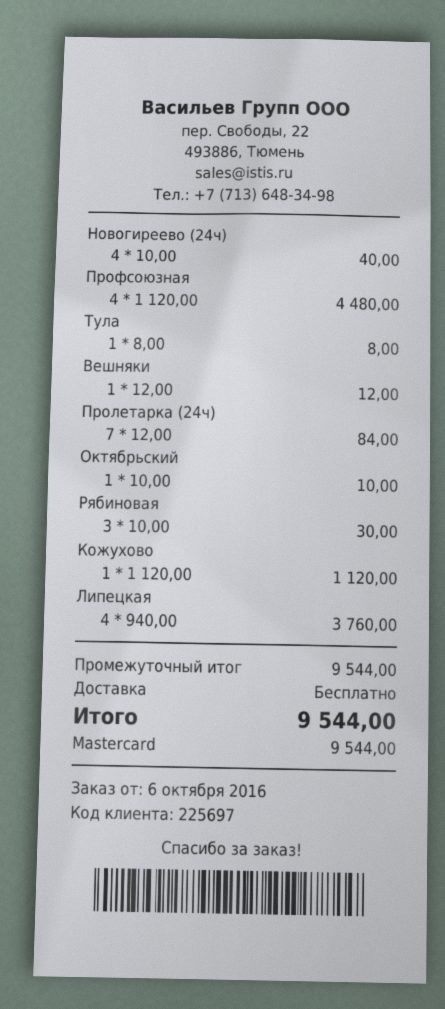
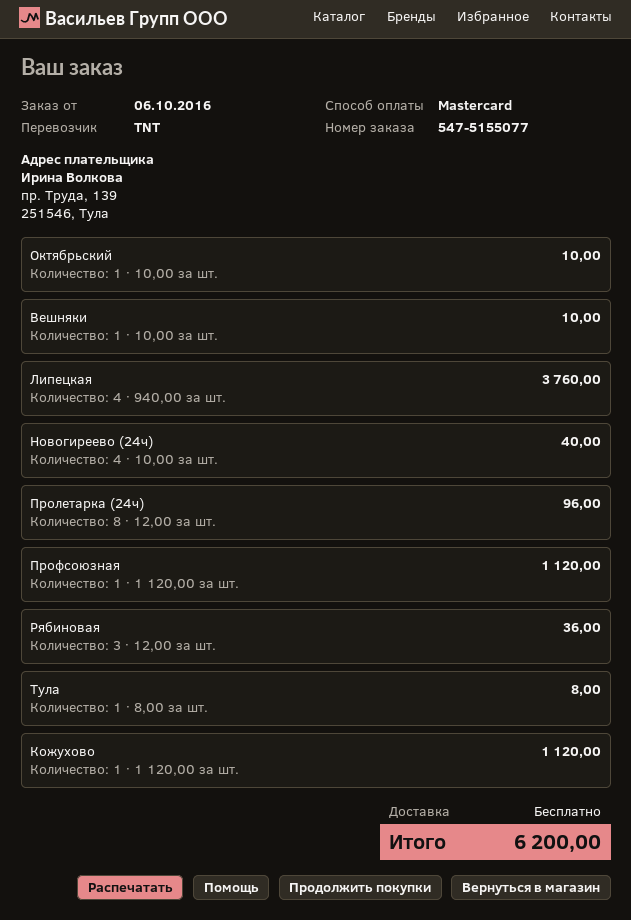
Профсоюзная: 4 x 1120.00 = 4480.00 -> 1 x 1120.00 = 1120.00
Вешняки: 1 x 12.00 = 12.00 -> 1 x 10.00 = 10.00
Пролетарка (24ч): 7 x 12.00 = 84.00 -> 8 x 12.00 = 96.00
Рябиновая: 3 x 10.00 = 30.00 -> 3 x 12.00 = 36.00
total: 9544.00 -> 6200.00

